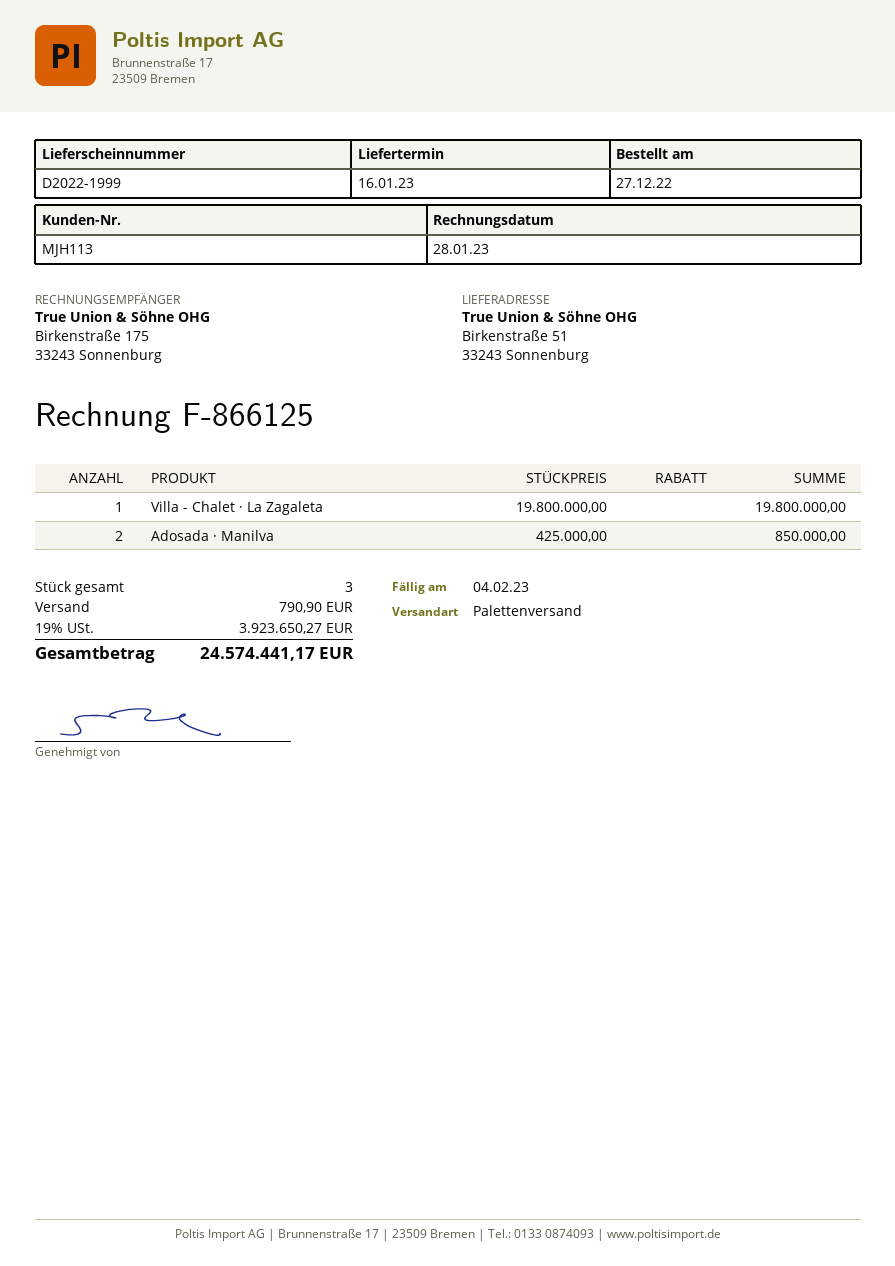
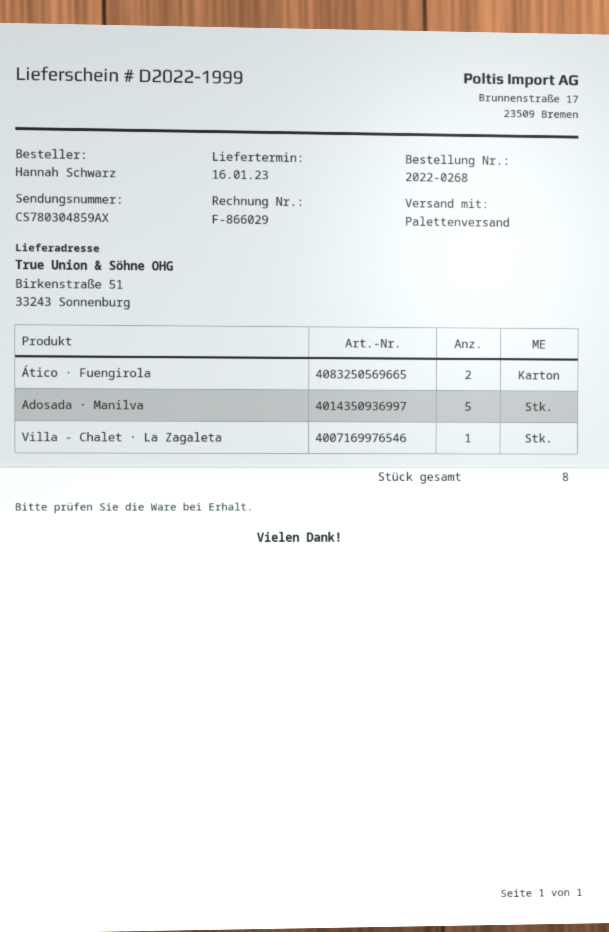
invoice number: F-866125 -> F-866029
Adosada · Manilva: 2 -> 5
Ático · Fuengirola: none -> 2
total quantity: 3 -> 8

